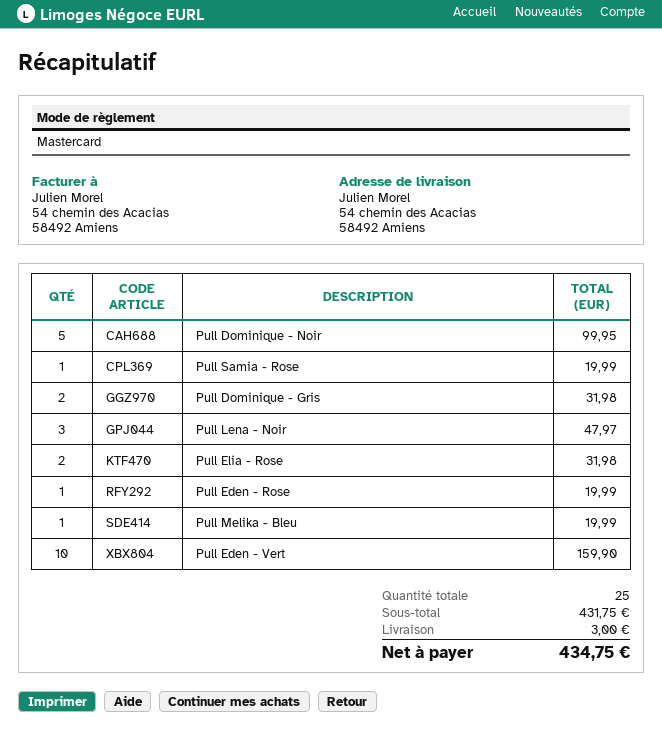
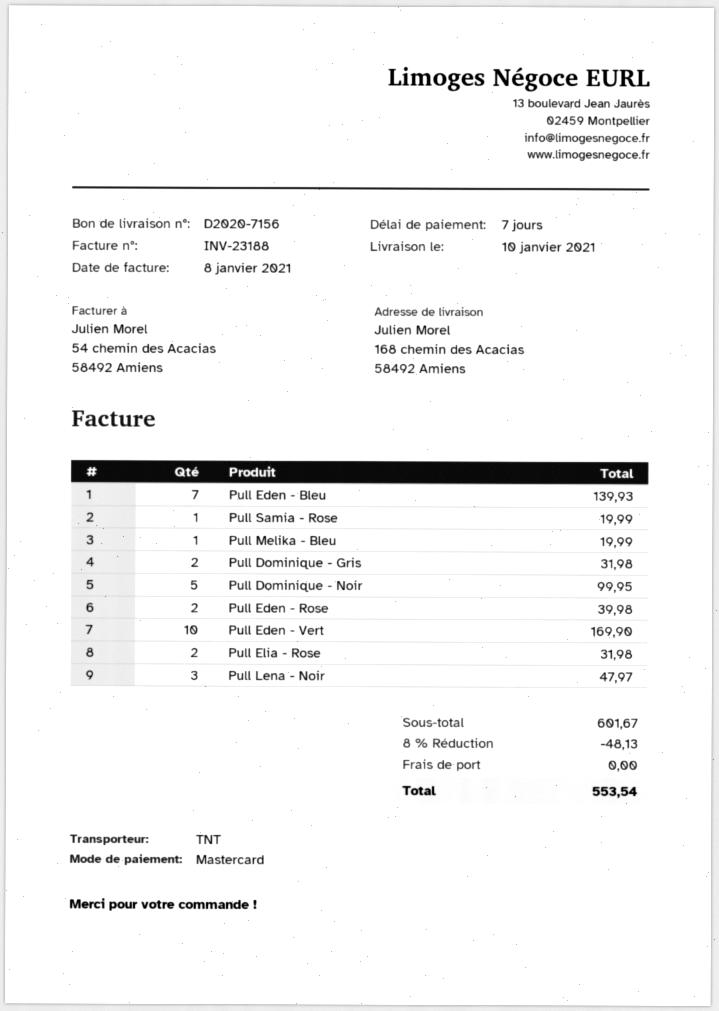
ship to: 54 chemin des Acacias, 58492 Amiens -> 168 chemin des Acacias, 58492 Amiens
Pull Eden - Rose: 1 for 19.99 -> 2 for 39.98
Pull Eden - Vert: 10 for 159.90 -> 10 for 169.90
Pull Eden - Bleu: none -> 7 for 139.93
subtotal: 431.75 -> 601.67
discount: none -> 8% = 48.13
shipping: 3.00 -> 0.00
total: 434.75 -> 553.54

